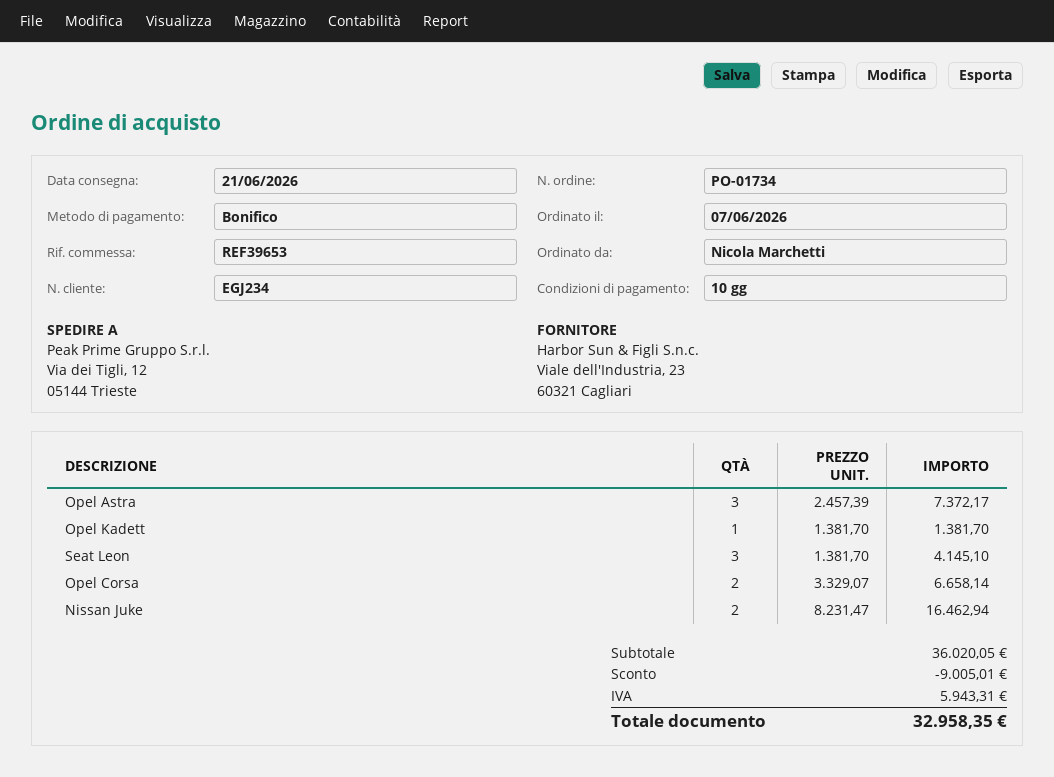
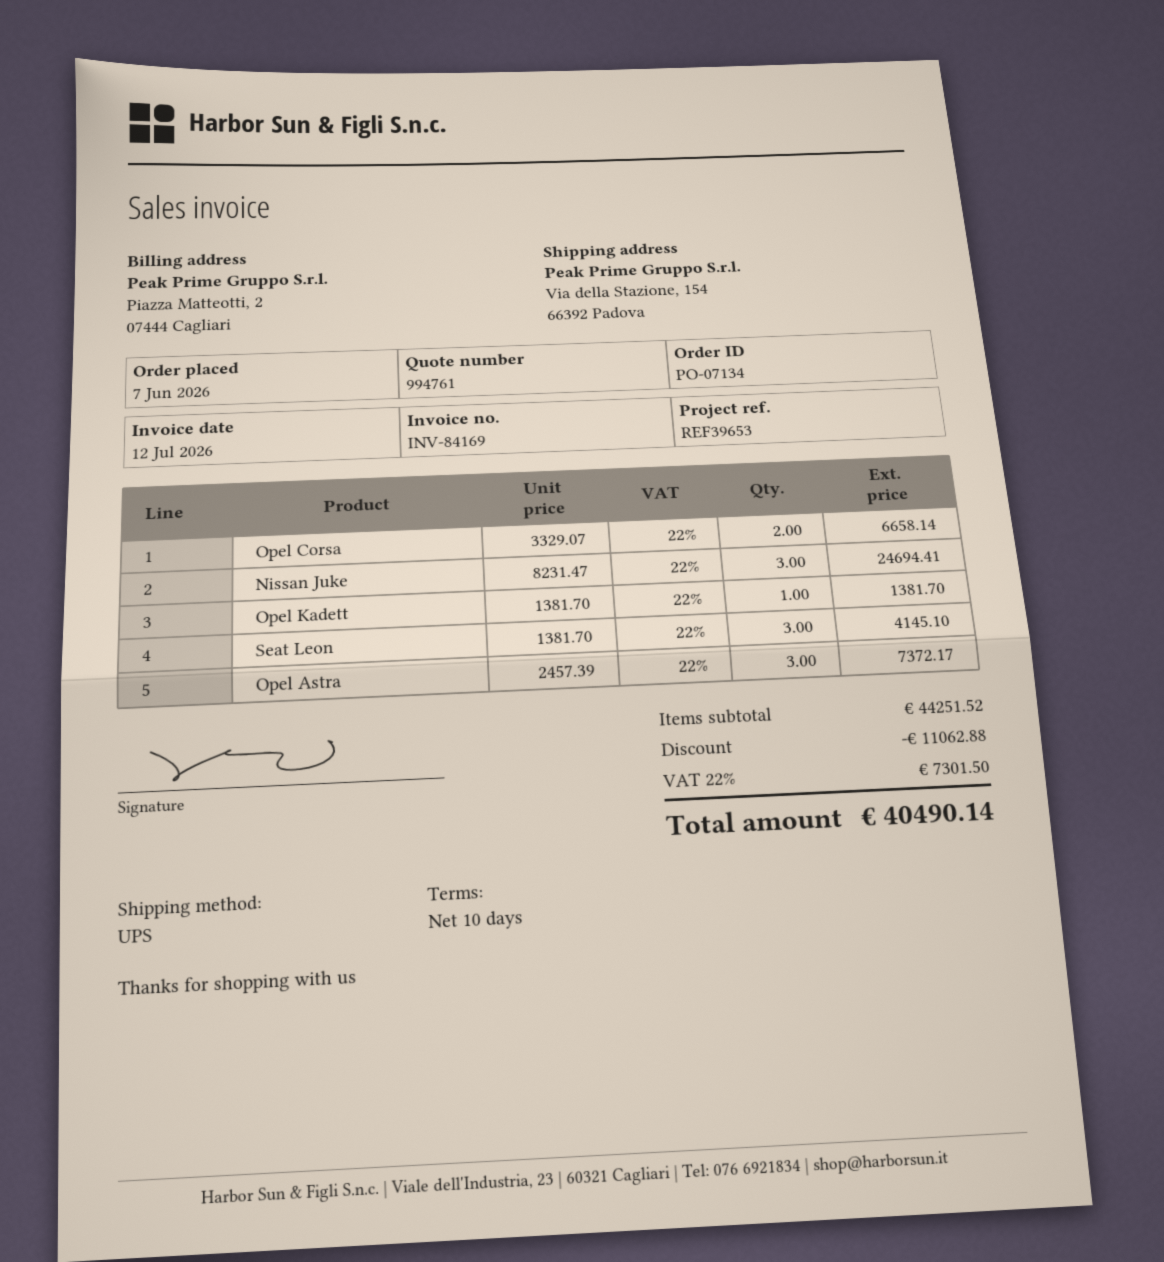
order number: PO-01734 -> PO-07134
ship to: Via dei Tigli, 12, 05144 Trieste -> Via della Stazione, 154, 66392 Padova
Nissan Juke: 2 x 8231.47 = 16462.94 -> 3 x 8231.47 = 24694.41
subtotal: 36020.05 -> 44251.52
discount: 9005.01 -> 11062.88
tax: 5943.31 -> 7301.50
total: 32958.35 -> 40490.14

